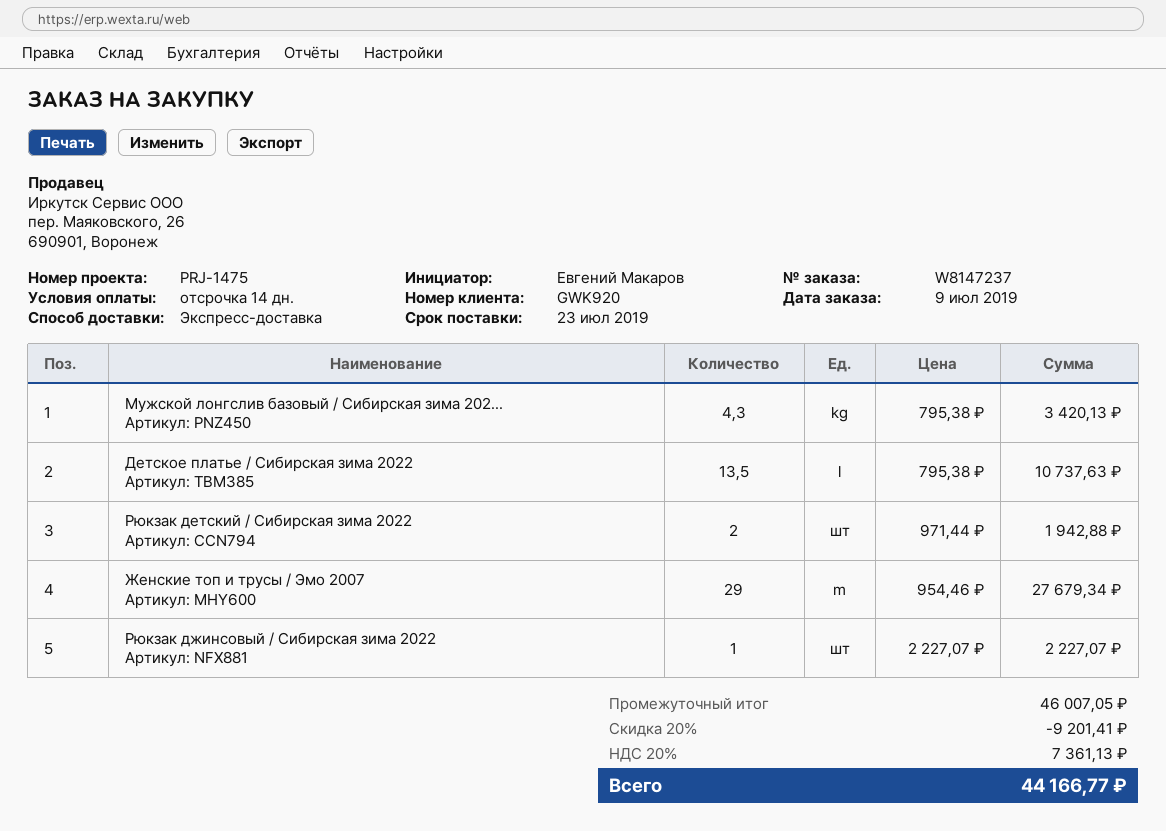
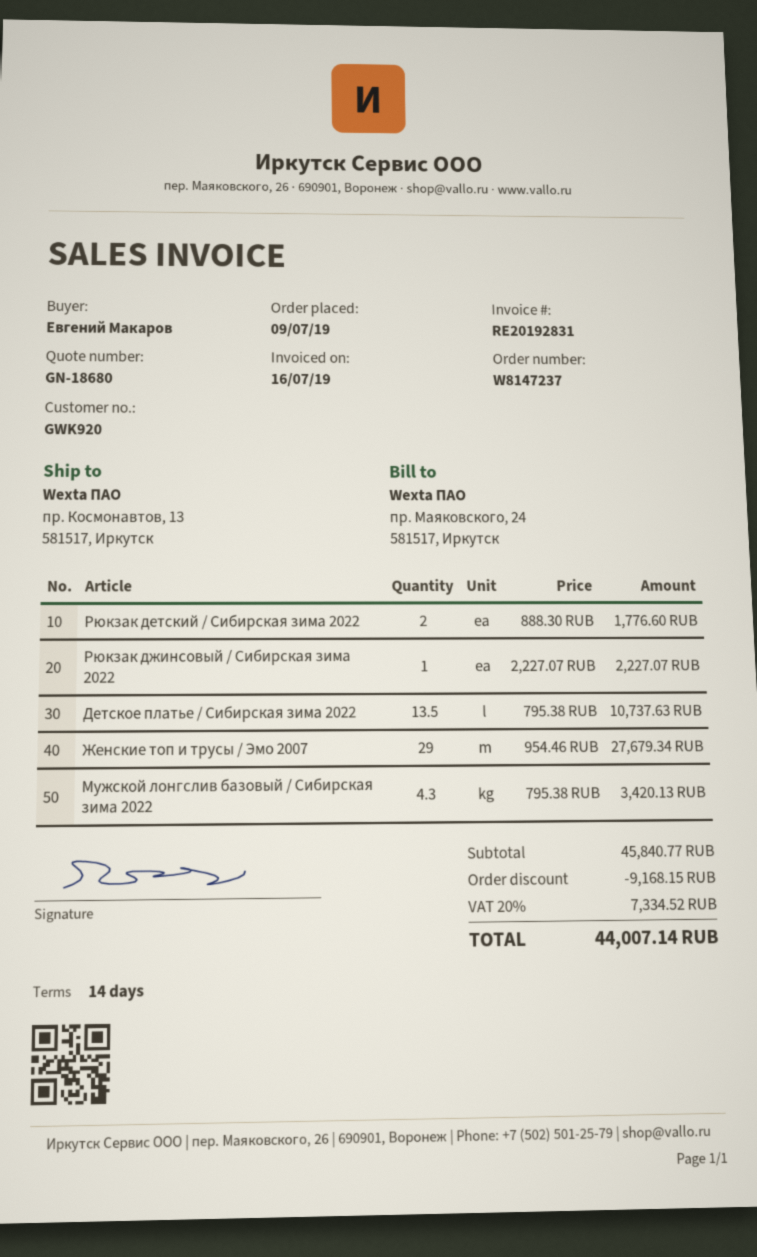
Рюкзак детский / Сибирская зима 2022: 2 x 971.44 = 1942.88 -> 2 x 888.30 = 1776.60
subtotal: 46007.05 -> 45840.77
discount: 9201.41 -> 9168.15
tax: 20% = 7361.13 -> 20% = 7334.52
total: 44166.77 -> 44007.14

